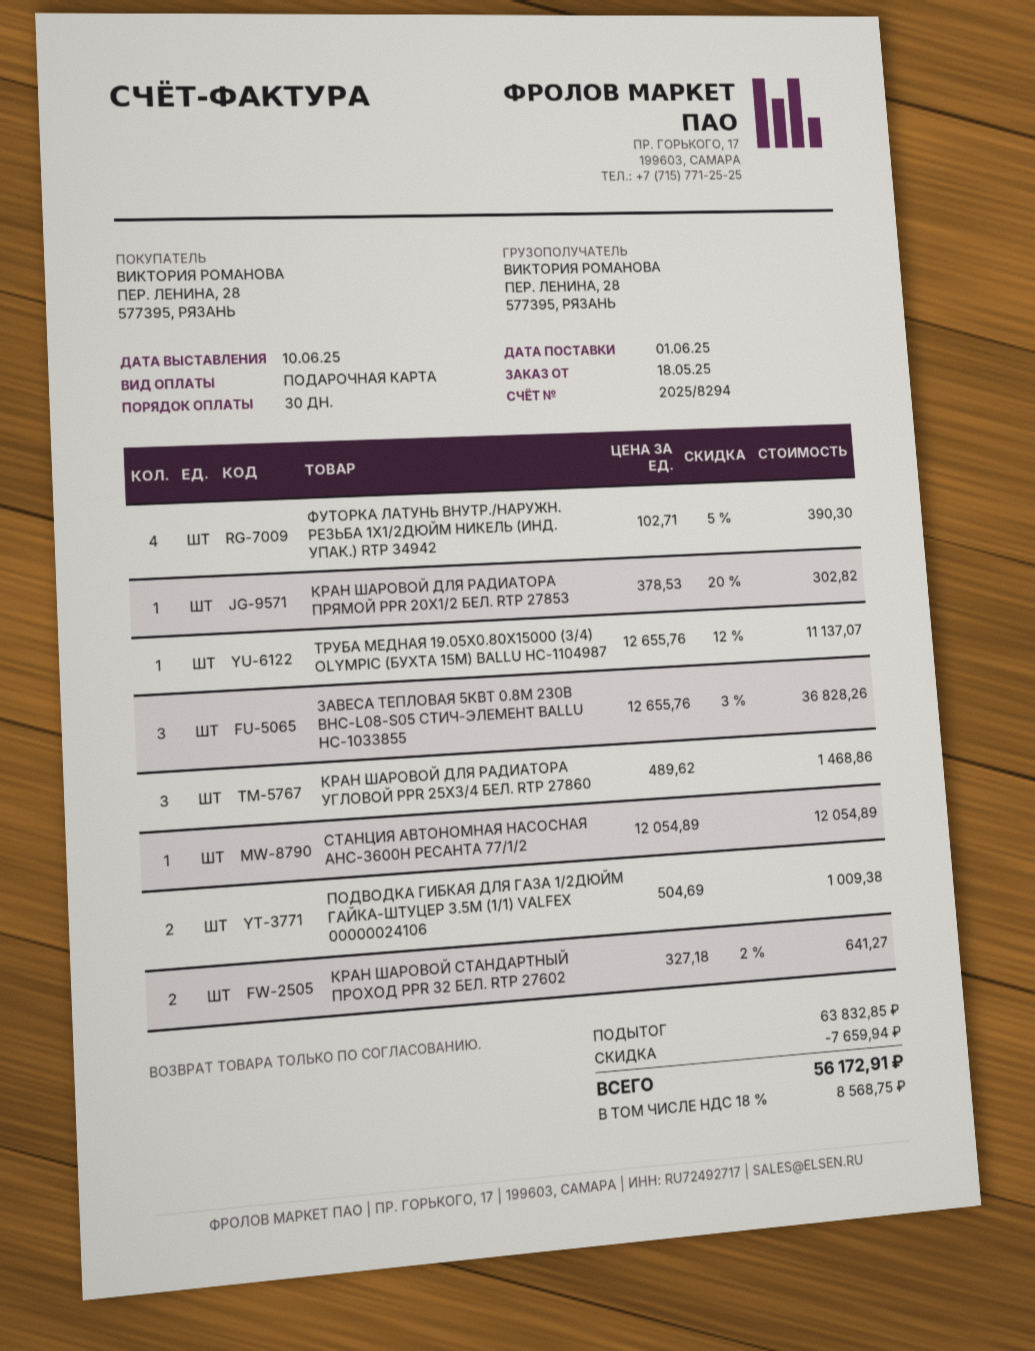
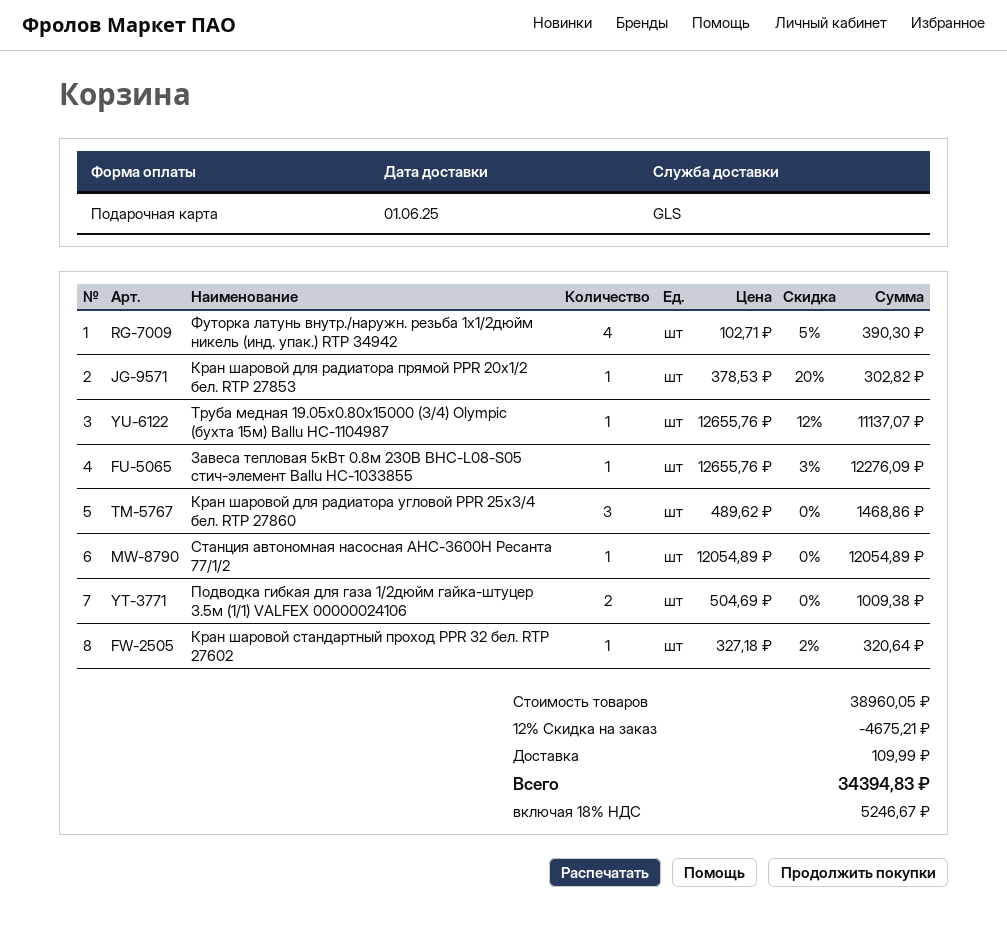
ЗАВЕСА ТЕПЛОВАЯ 5КВТ 0.8М 230В BHC-L08-S05 СТИЧ-ЭЛЕМЕНТ BALLU НС-1033855: 3 x 12655.76 - 3% = 36828.26 -> 1 x 12655.76 - 3% = 12276.09
КРАН ШАРОВОЙ СТАНДАРТНЫЙ ПРОХОД PPR 32 БЕЛ. RTP 27602: 2 x 327.18 - 2% = 641.27 -> 1 x 327.18 - 2% = 320.64
subtotal: 63832.85 -> 38960.05
discount: 7659.94 -> 4675.21
shipping: none -> 109.99
tax: 18% = 8568.75 -> 18% = 5246.67
total: 56172.91 -> 34394.83

